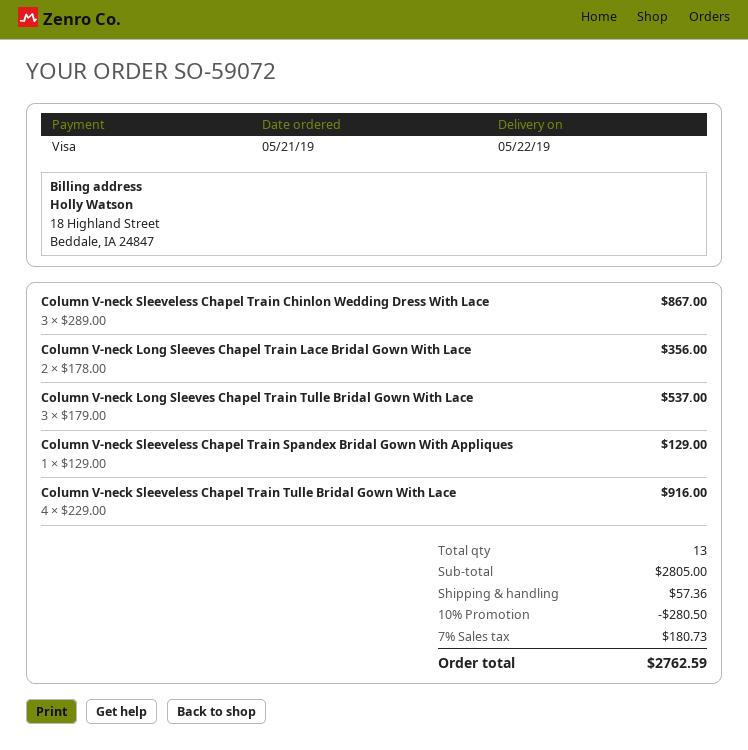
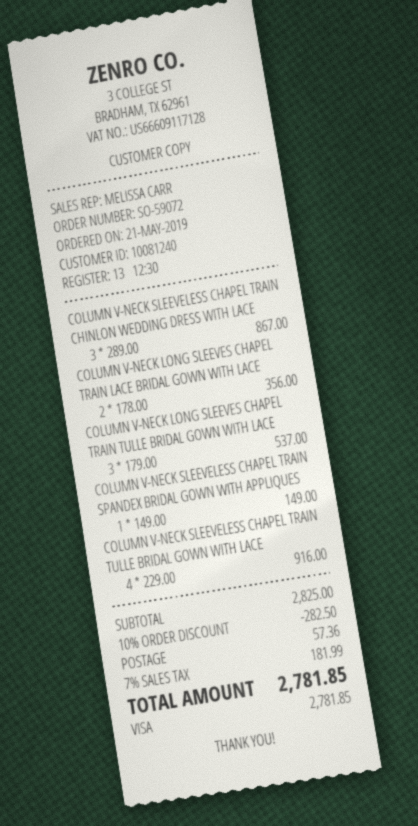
Column V-neck Sleeveless Chapel Train Spandex Bridal Gown With Appliques: 1 x 129.00 = 129.00 -> 1 x 149.00 = 149.00
subtotal: 2805.00 -> 2825.00
discount: 10% = 280.50 -> 10% = 282.50
tax: 7% = 180.73 -> 7% = 181.99
total: 2762.59 -> 2781.85

